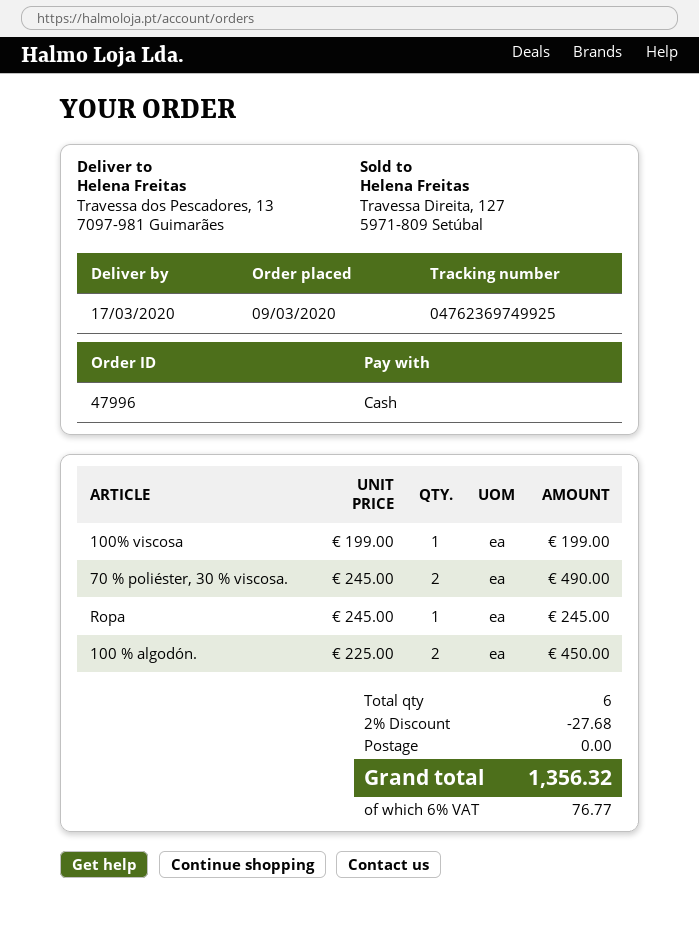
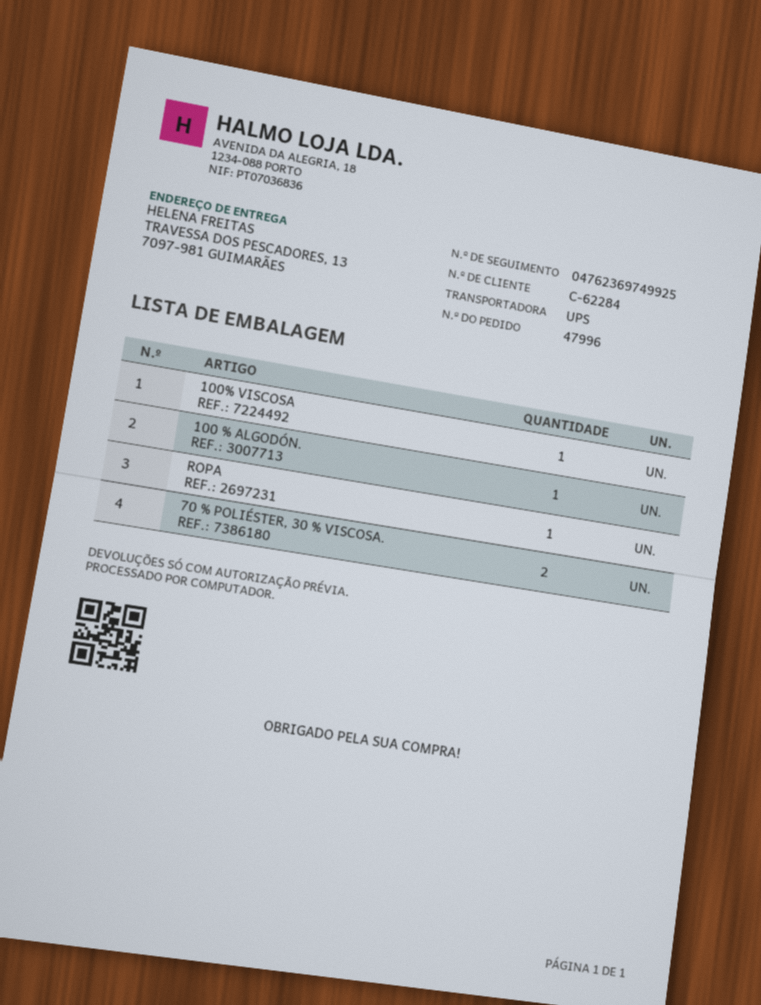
100 % algodón.: 2 -> 1

